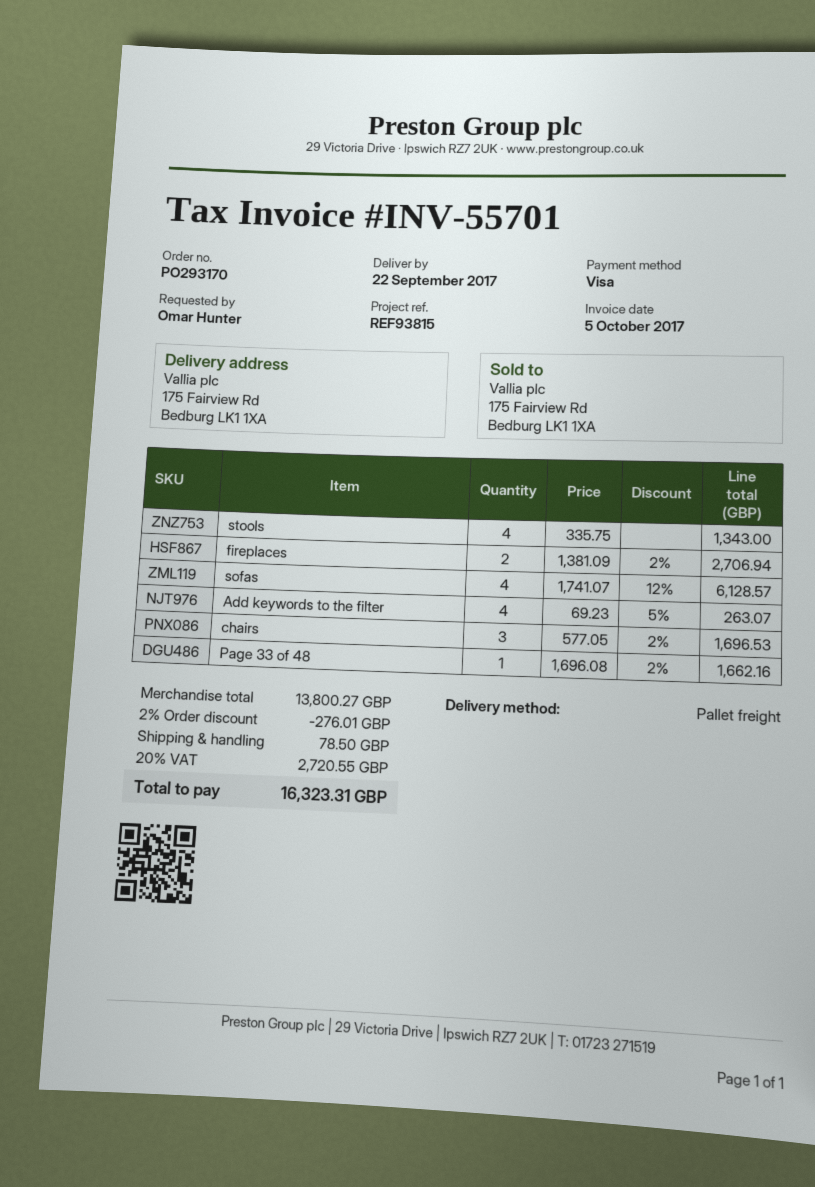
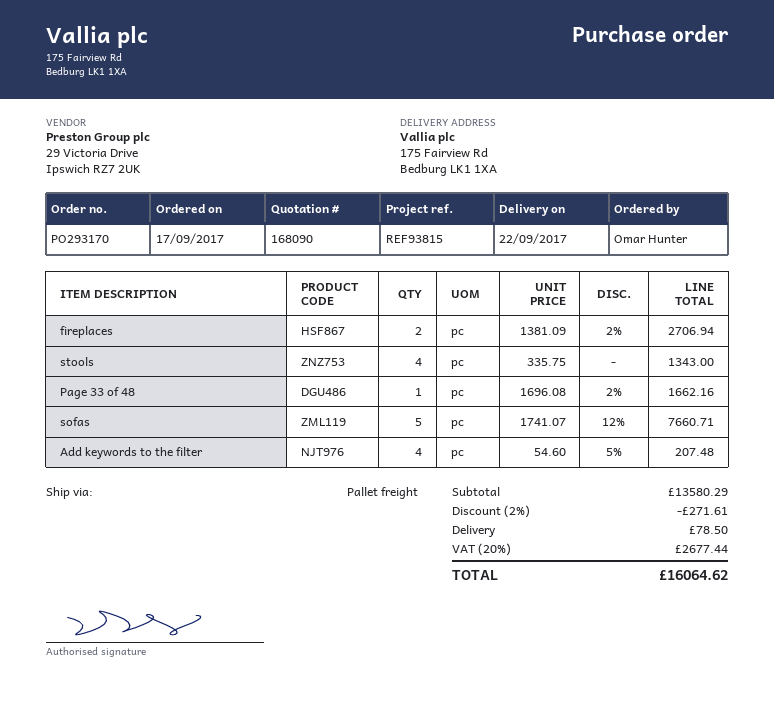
sofas: 4 x 1741.07 - 12% = 6128.57 -> 5 x 1741.07 - 12% = 7660.71
Add keywords to the filter: 4 x 69.23 - 5% = 263.07 -> 4 x 54.60 - 5% = 207.48
chairs: 3 x 577.05 - 2% = 1696.53 -> none
subtotal: 13800.27 -> 13580.29
discount: 2% = 276.01 -> 2% = 271.61
tax: 20% = 2720.55 -> 20% = 2677.44
total: 16323.31 -> 16064.62

